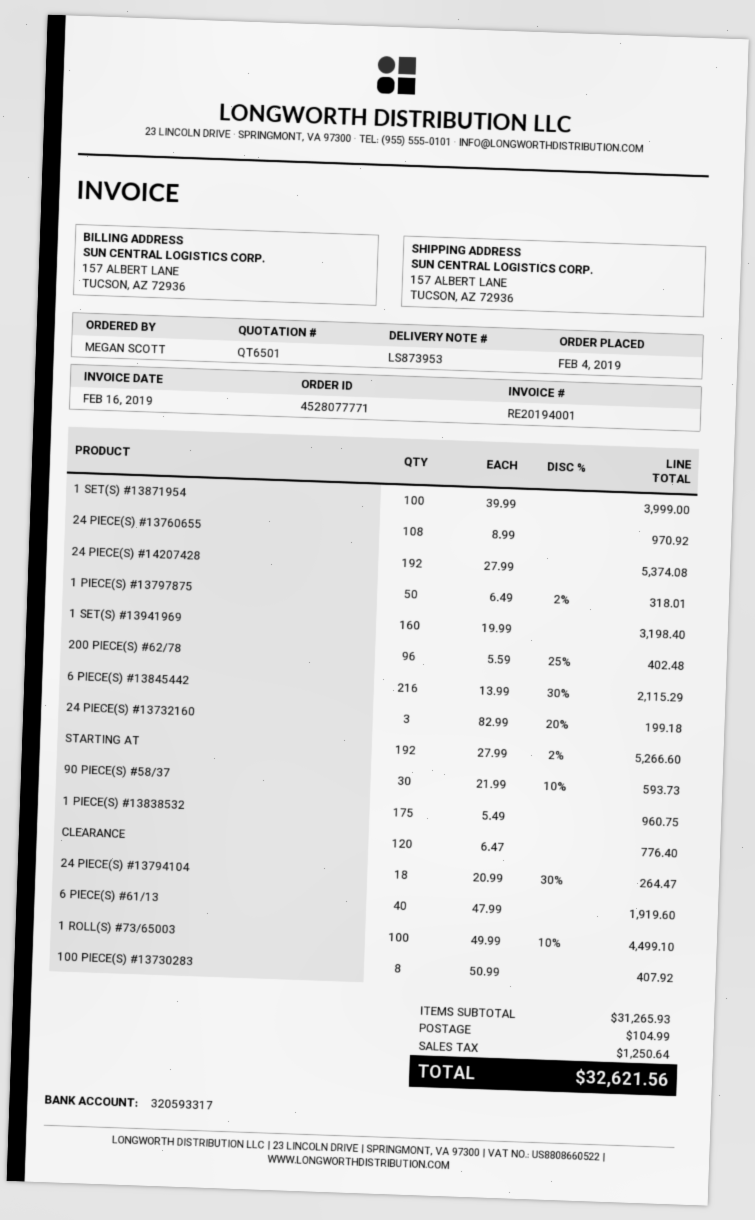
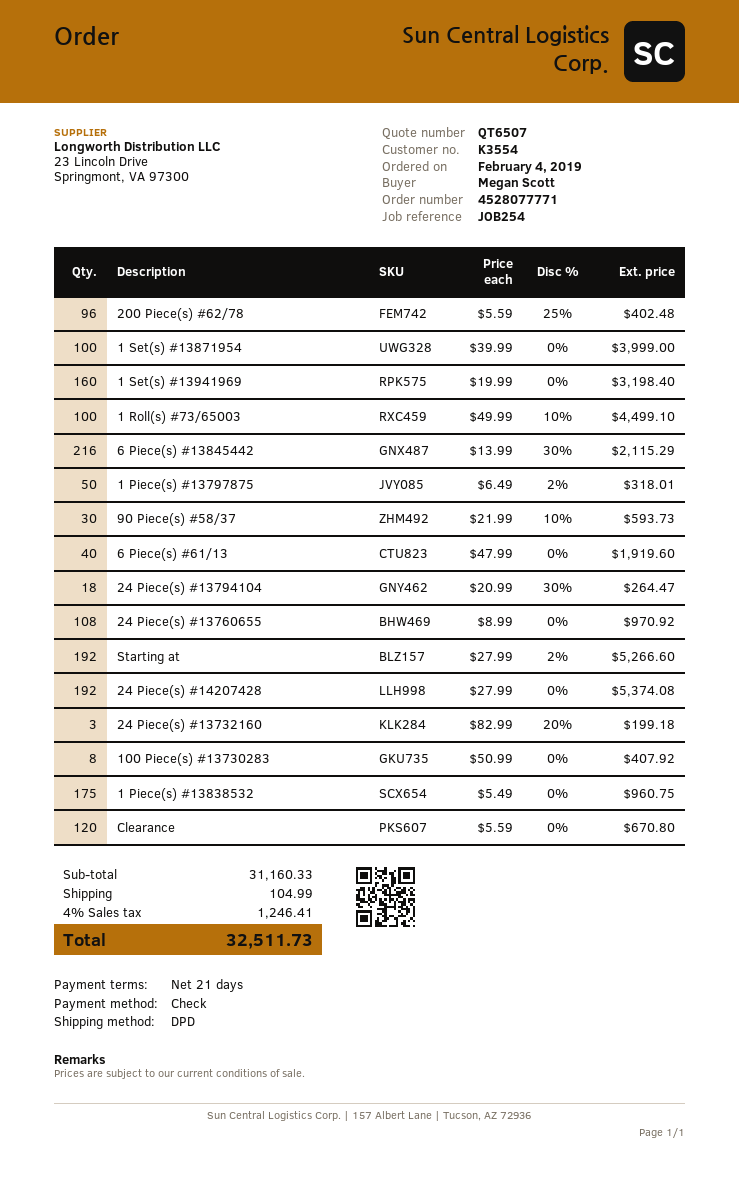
quote number: QT6501 -> QT6507
CLEARANCE: 120 x 6.47 = 776.40 -> 120 x 5.59 = 670.80
subtotal: 31265.93 -> 31160.33
tax: 1250.64 -> 1246.41
total: 32621.56 -> 32511.73

